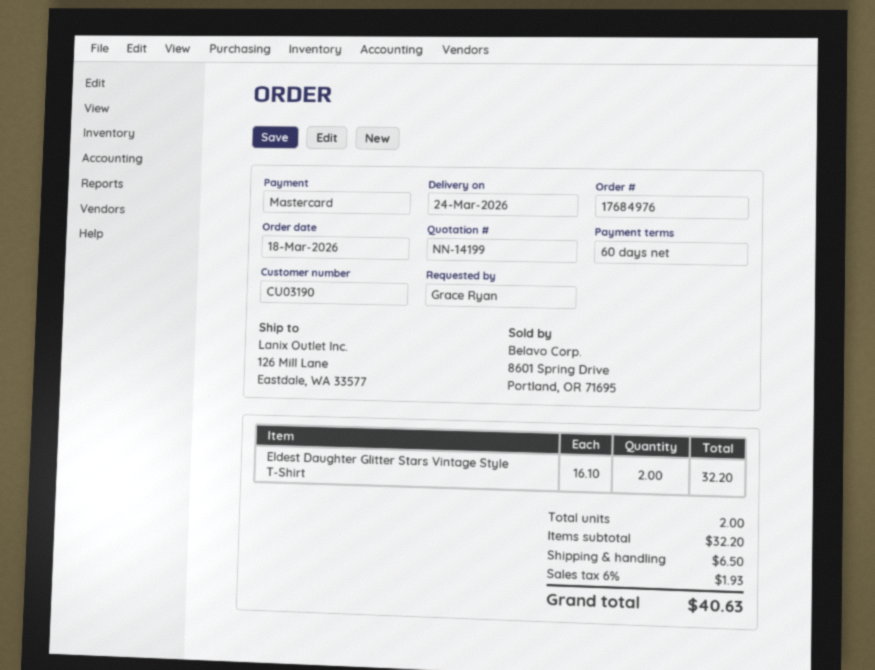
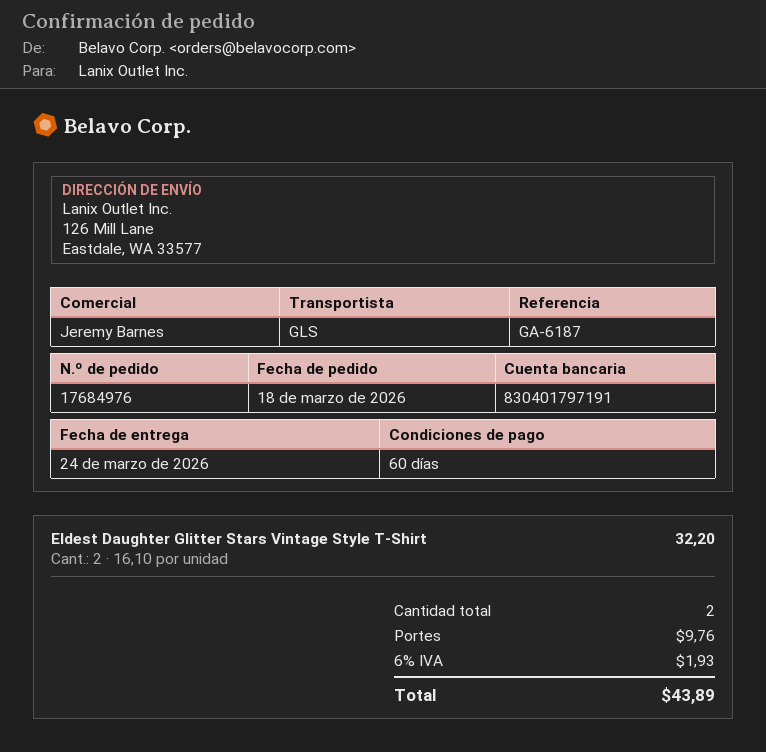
shipping: 6.50 -> 9.76
total: 40.63 -> 43.89

